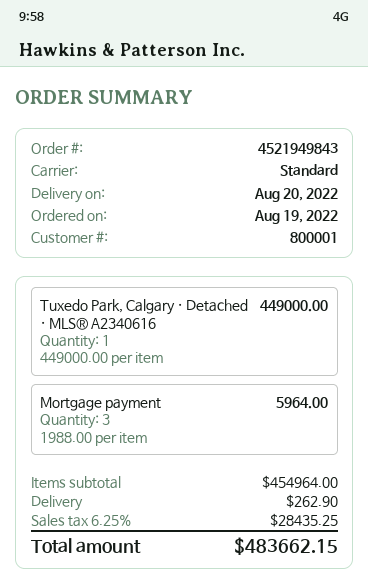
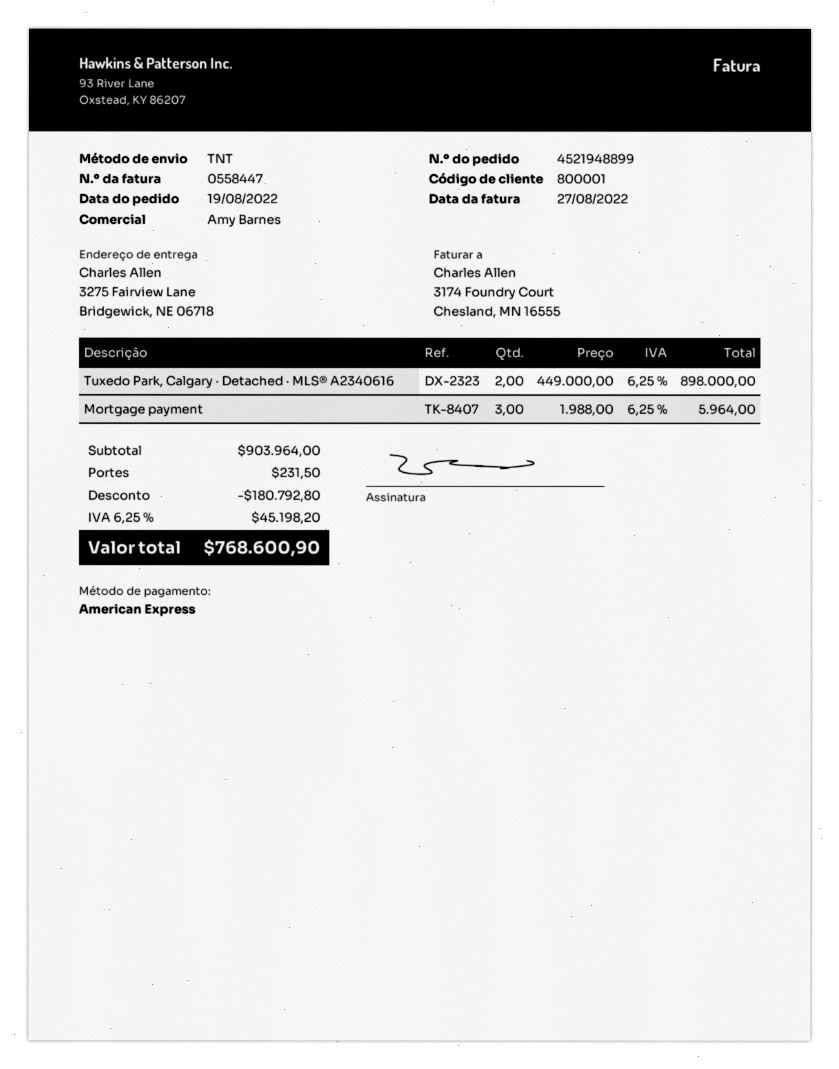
order number: 4521949843 -> 4521948899
shipping method: standard -> TNT
Tuxedo Park, Calgary · Detached · MLS® A2340616: 1 x 449000.00 = 449000.00 -> 2 x 449000.00 = 898000.00
subtotal: 454964.00 -> 903964.00
discount: none -> 180792.80
shipping: 262.90 -> 231.50
tax: 6.25% = 28435.25 -> 6.25% = 45198.20
total: 483662.15 -> 768600.90

